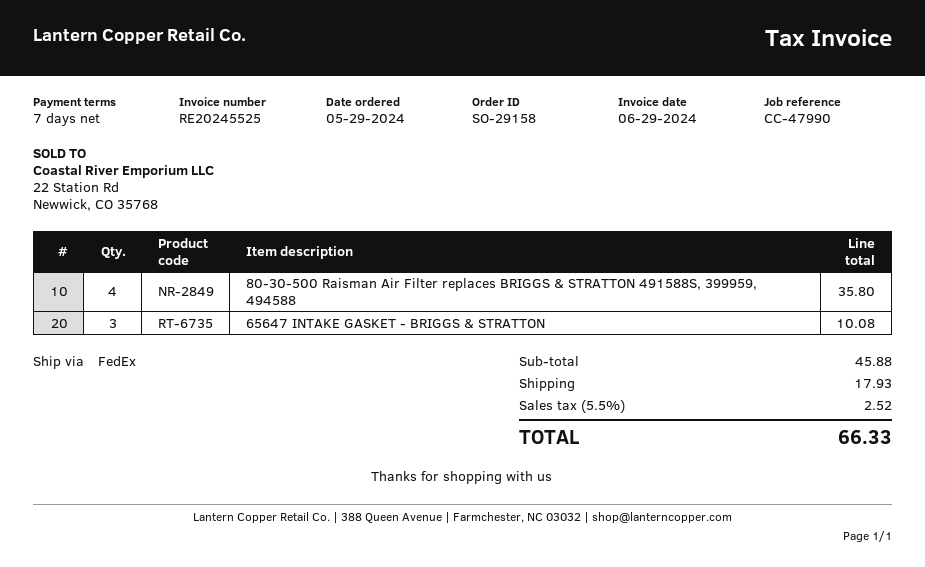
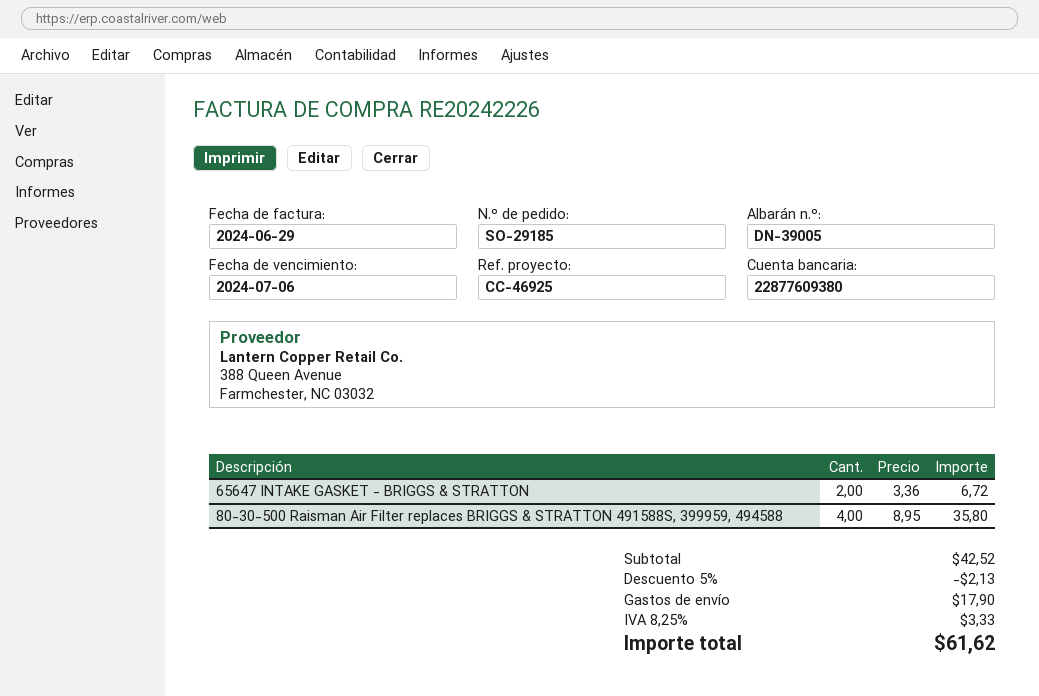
order number: SO-29158 -> SO-29185
invoice number: RE20245525 -> RE20242226
reference: CC-47990 -> CC-46925
65647 INTAKE GASKET - BRIGGS & STRATTON: 3 for 10.08 -> 2 for 6.72
subtotal: 45.88 -> 42.52
discount: none -> 5% = 2.13
shipping: 17.93 -> 17.90
tax: 5.5% = 2.52 -> 8.25% = 3.33
total: 66.33 -> 61.62

